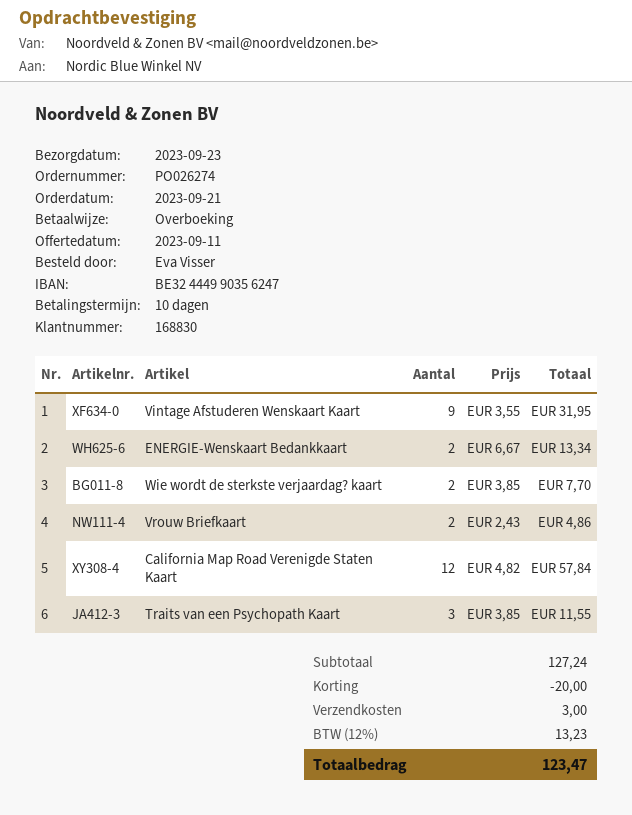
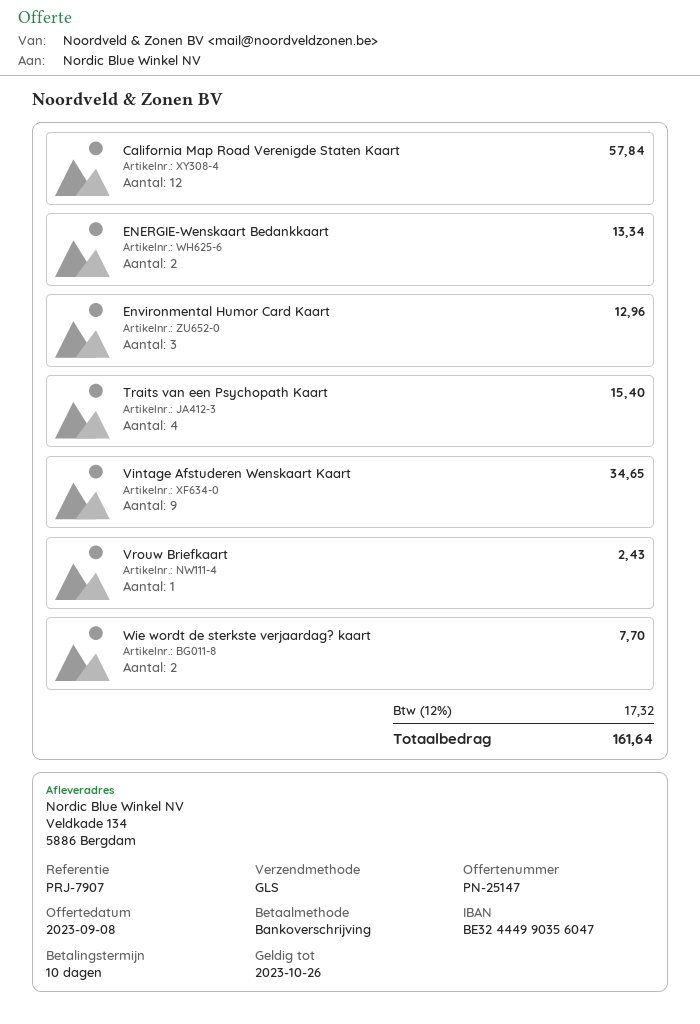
quote date: 2023-09-11 -> 2023-09-08
bank account: BE32444990356247 -> BE32444990356047
Vintage Afstuderen Wenskaart Kaart: 9 for 31.95 -> 9 for 34.65
Vrouw Briefkaart: 2 for 4.86 -> 1 for 2.43
Traits van een Psychopath Kaart: 3 for 11.55 -> 4 for 15.40
Environmental Humor Card Kaart: none -> 3 for 12.96
discount: 20.00 -> none
shipping: 3.00 -> none
tax: 12% = 13.23 -> 12% = 17.32
total: 123.47 -> 161.64

